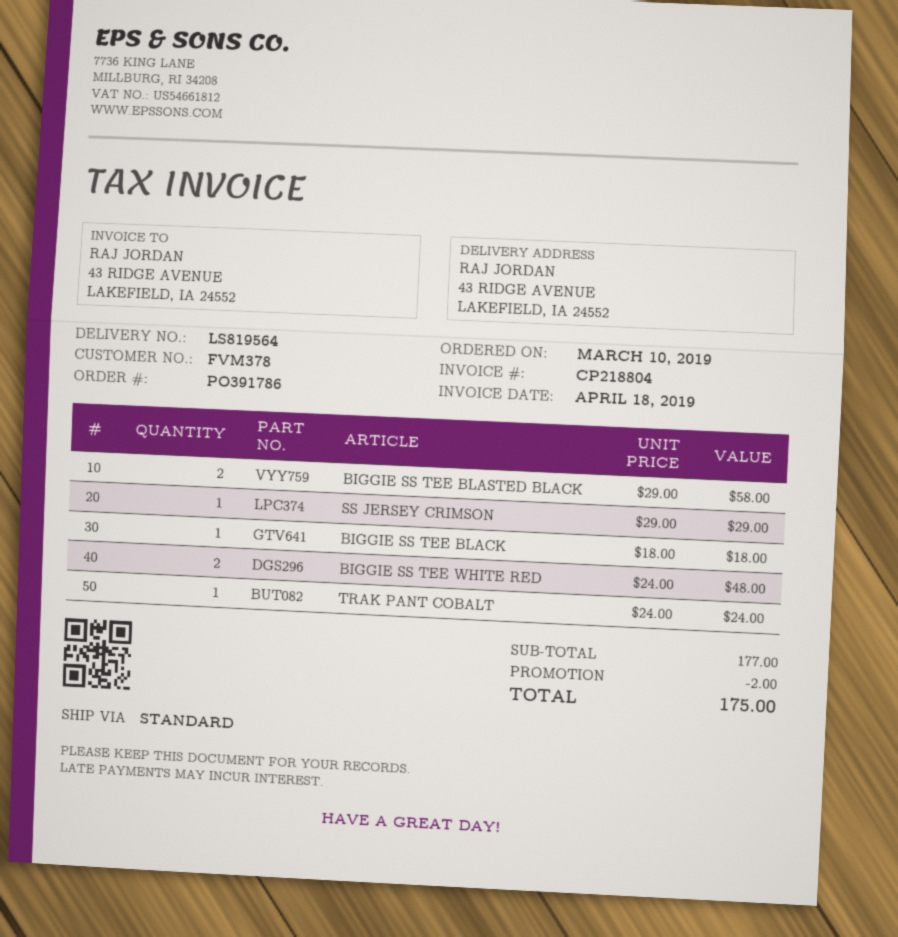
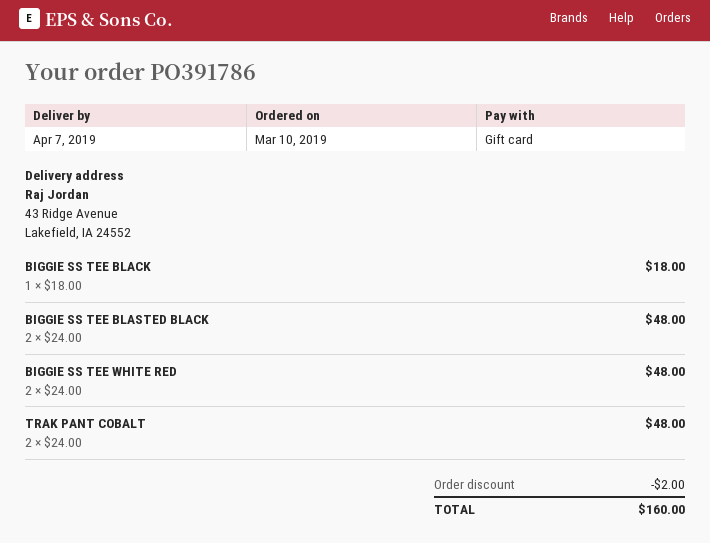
BIGGIE SS TEE BLASTED BLACK: 2 x 29.00 = 58.00 -> 2 x 24.00 = 48.00
SS JERSEY CRIMSON: 1 x 29.00 = 29.00 -> none
TRAK PANT COBALT: 1 x 24.00 = 24.00 -> 2 x 24.00 = 48.00
total: 175.00 -> 160.00

